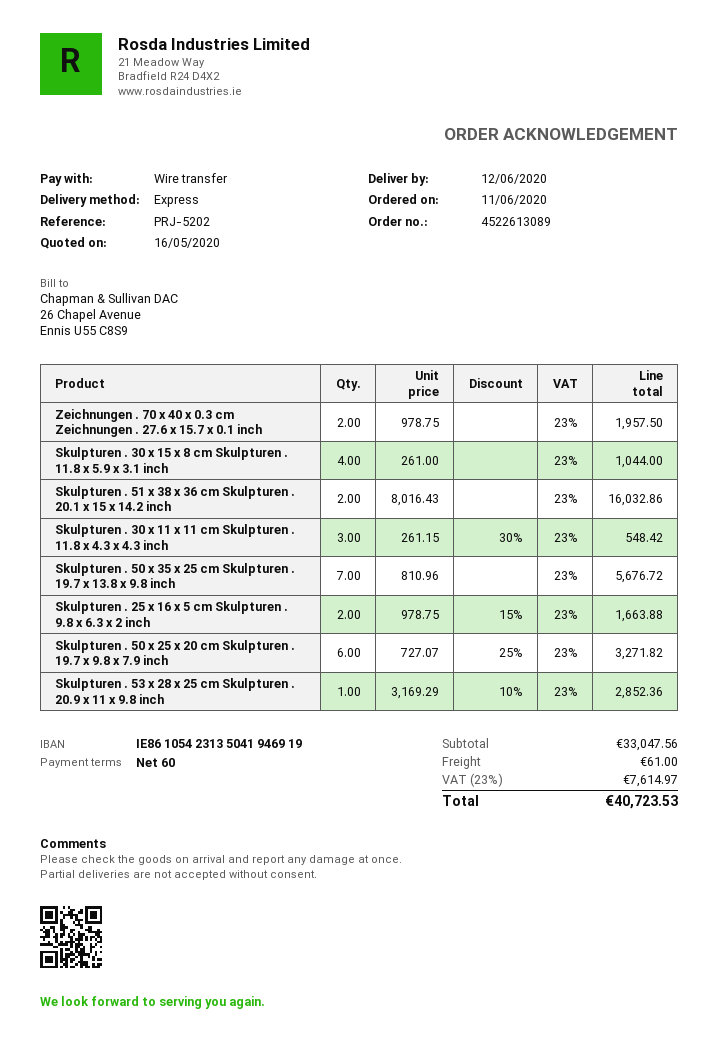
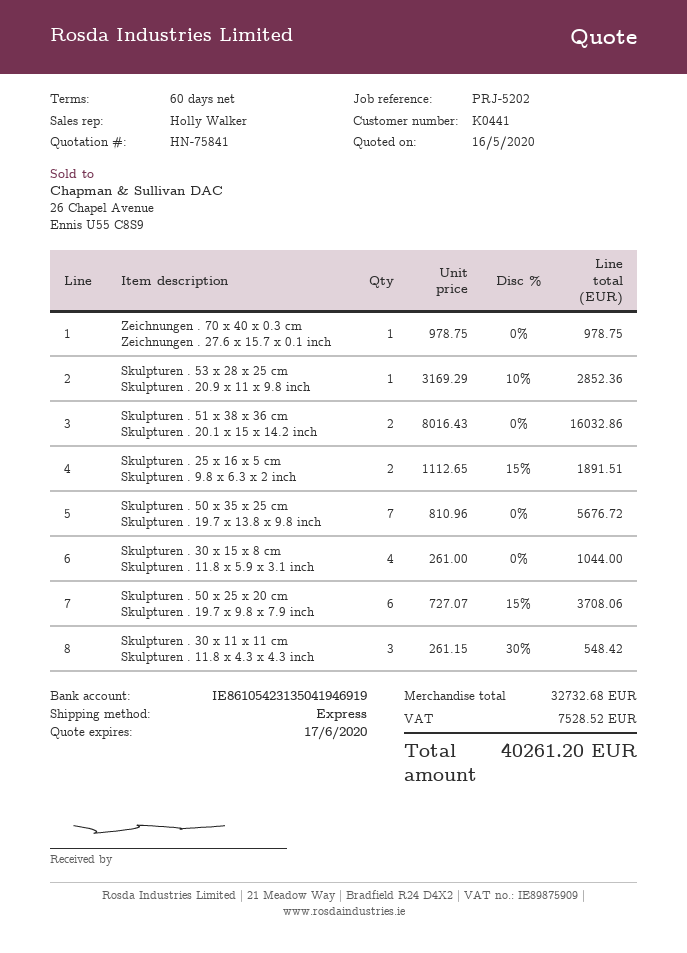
Zeichnungen . 70 x 40 x 0.3 cm Zeichnungen . 27.6 x 15.7 x 0.1 inch: 2 x 978.75 = 1957.50 -> 1 x 978.75 = 978.75
Skulpturen . 25 x 16 x 5 cm Skulpturen . 9.8 x 6.3 x 2 inch: 2 x 978.75 - 15% = 1663.88 -> 2 x 1112.65 - 15% = 1891.51
Skulpturen . 50 x 25 x 20 cm Skulpturen . 19.7 x 9.8 x 7.9 inch: 6 x 727.07 - 25% = 3271.82 -> 6 x 727.07 - 15% = 3708.06
subtotal: 33047.56 -> 32732.68
shipping: 61.00 -> none
tax: 7614.97 -> 7528.52
total: 40723.53 -> 40261.20

